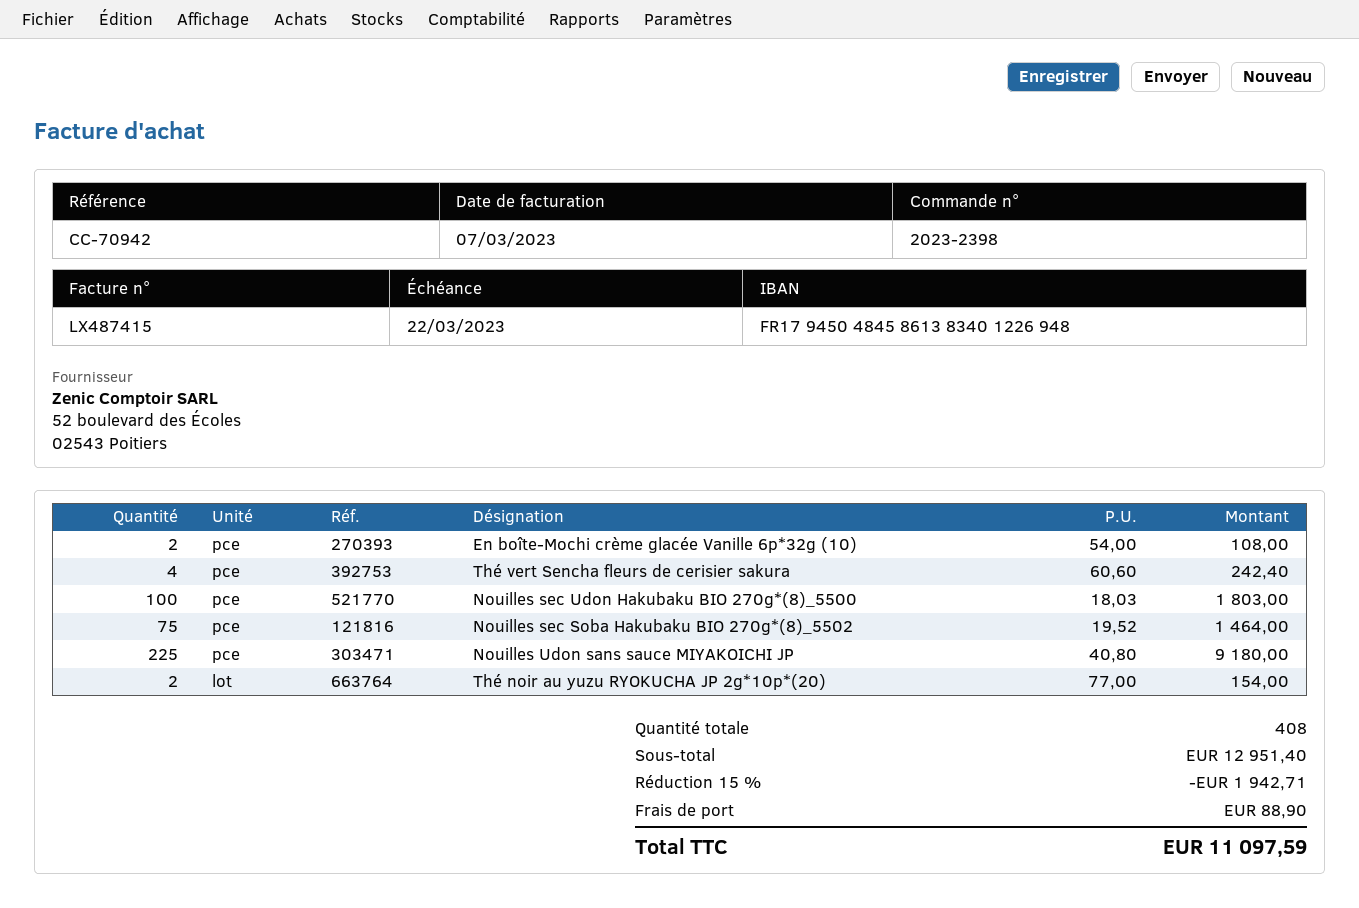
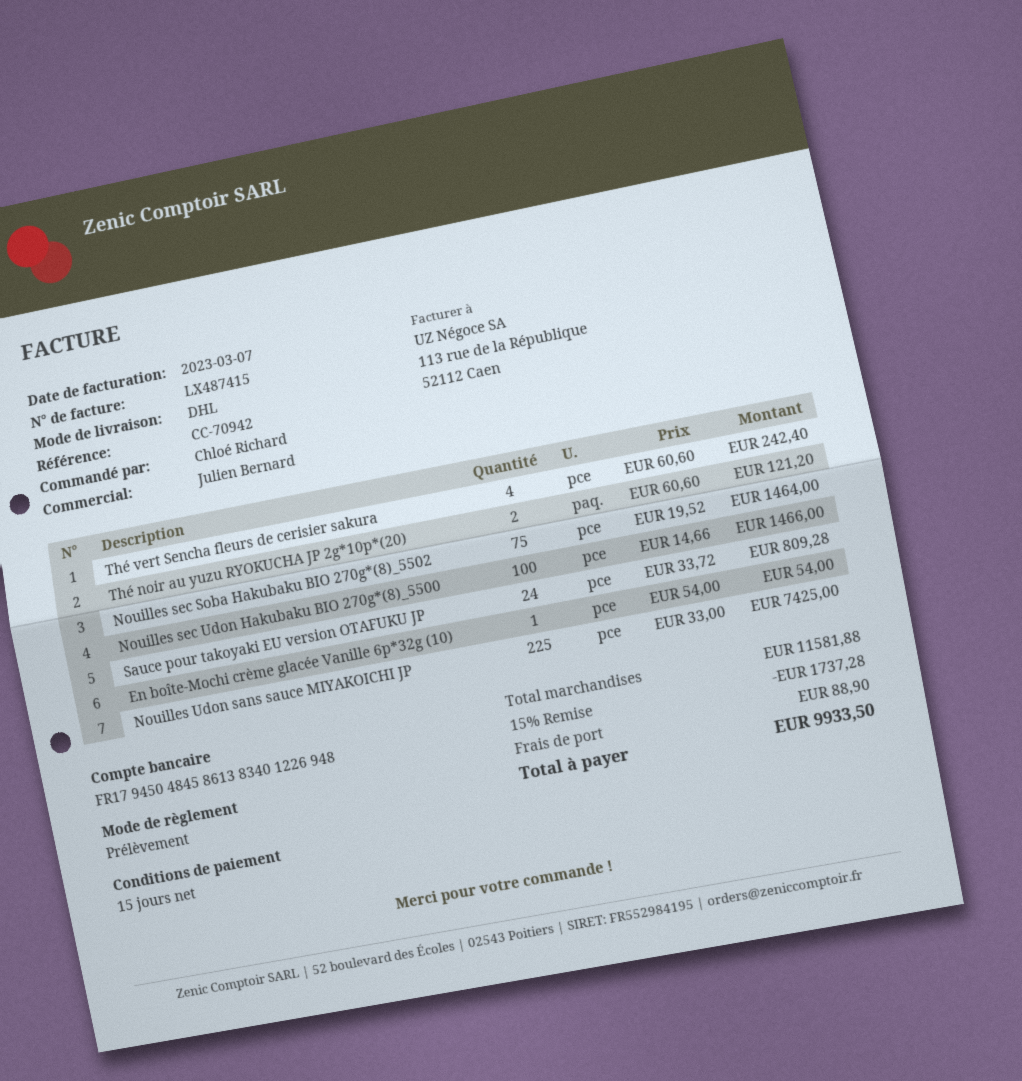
En boîte-Mochi crème glacée Vanille 6p*32g (10): 2 x 54.00 = 108.00 -> 1 x 54.00 = 54.00
Nouilles sec Udon Hakubaku BIO 270g*(8)_5500: 100 x 18.03 = 1803.00 -> 100 x 14.66 = 1466.00
Nouilles Udon sans sauce MIYAKOICHI JP: 225 x 40.80 = 9180.00 -> 225 x 33.00 = 7425.00
Thé noir au yuzu RYOKUCHA JP 2g*10p*(20): 2 x 77.00 = 154.00 -> 2 x 60.60 = 121.20
Sauce pour takoyaki EU version OTAFUKU JP: none -> 24 x 33.72 = 809.28
subtotal: 12951.40 -> 11581.88
discount: 15% = 1942.71 -> 15% = 1737.28
total: 11097.59 -> 9933.50

